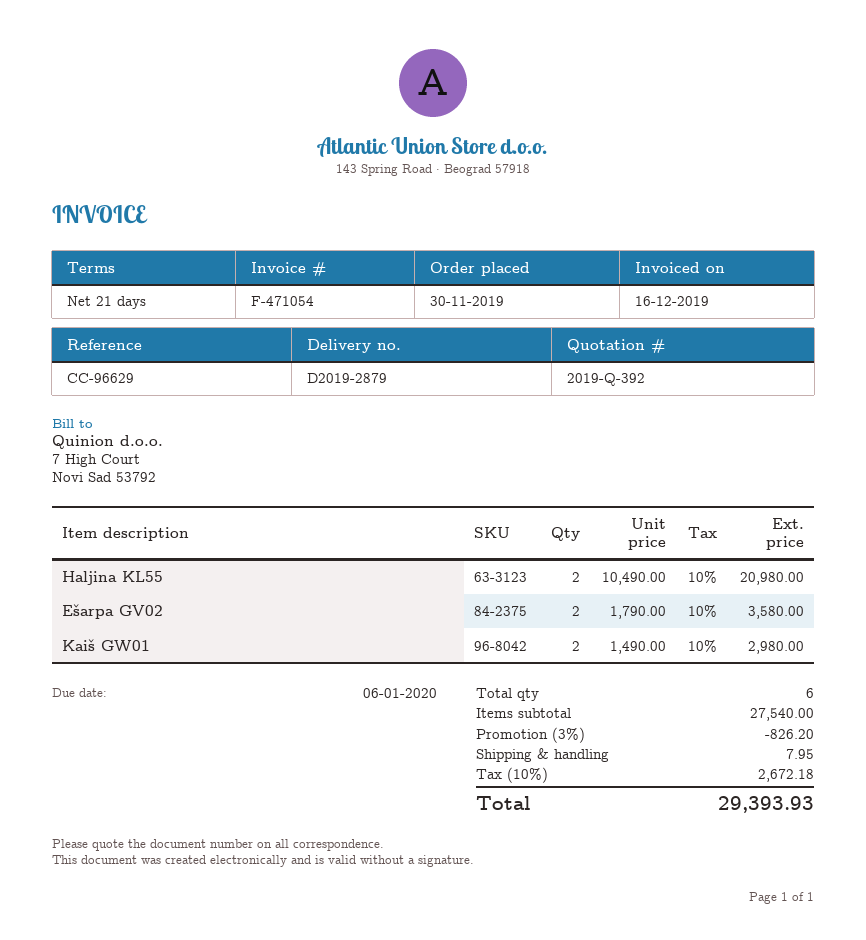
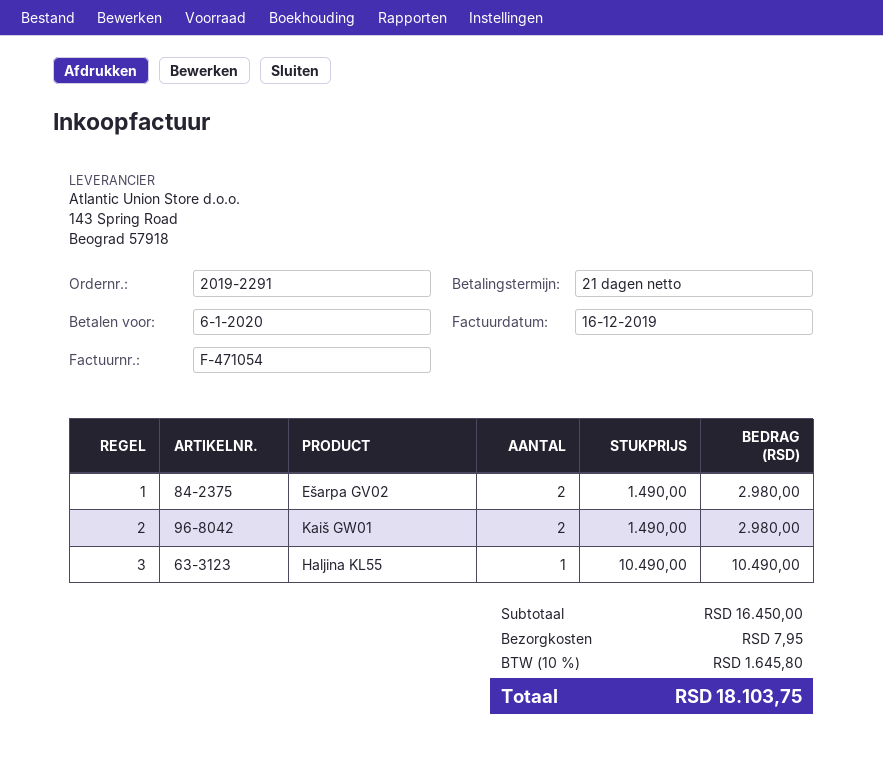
Haljina KL55: 2 x 10490.00 = 20980.00 -> 1 x 10490.00 = 10490.00
Ešarpa GV02: 2 x 1790.00 = 3580.00 -> 2 x 1490.00 = 2980.00
subtotal: 27540.00 -> 16450.00
discount: 3% = 826.20 -> none
tax: 10% = 2672.18 -> 10% = 1645.80
total: 29393.93 -> 18103.75

